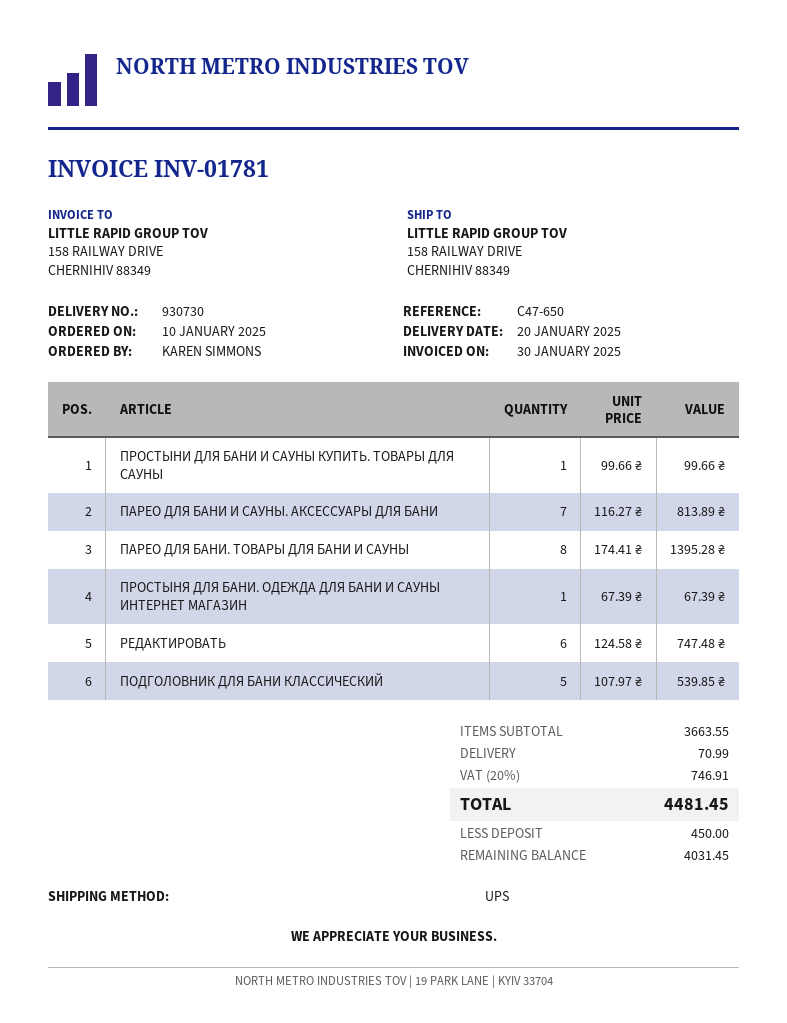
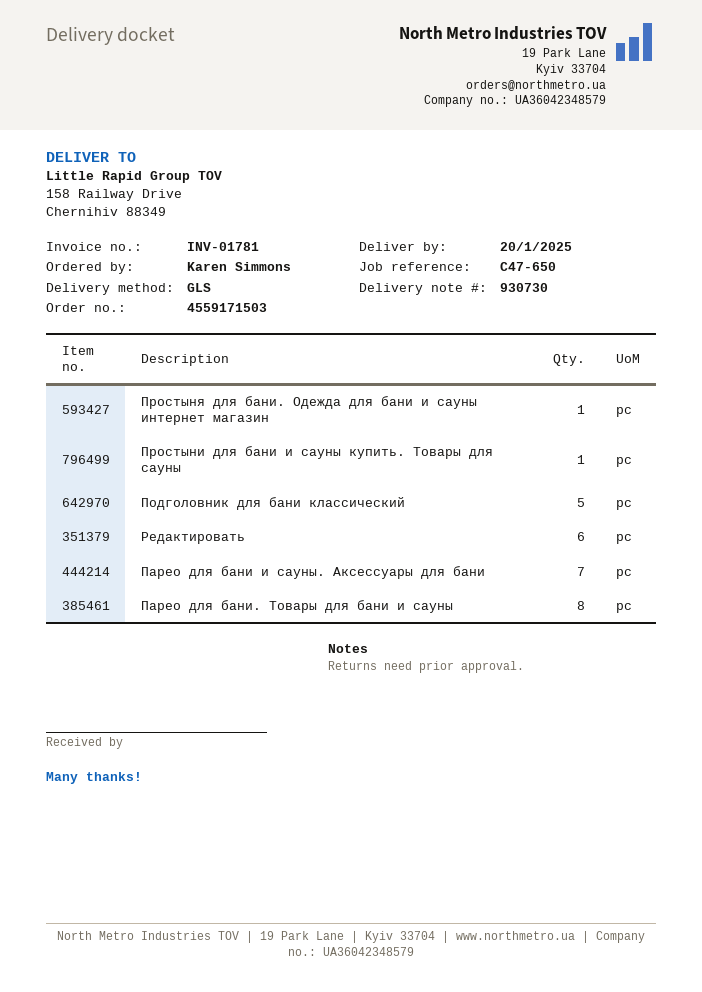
shipping method: UPS -> GLS

